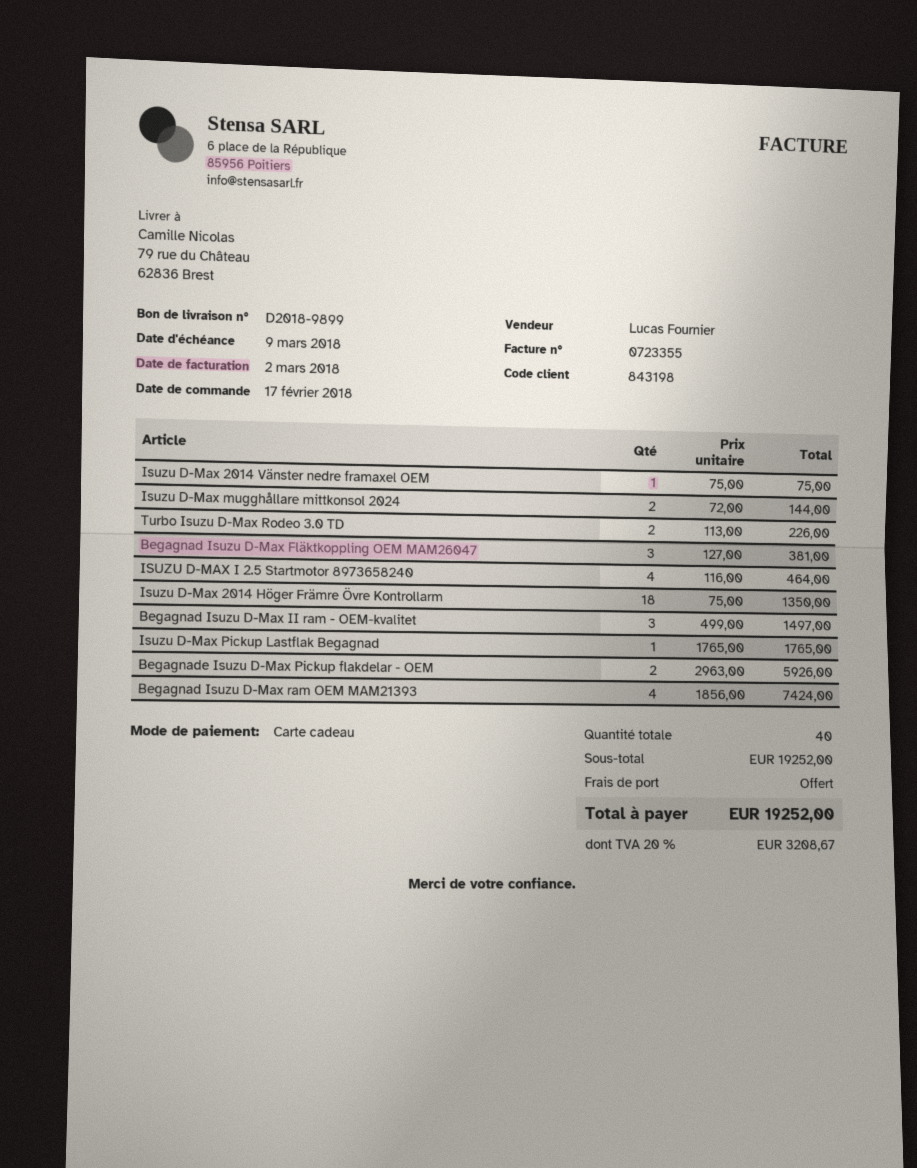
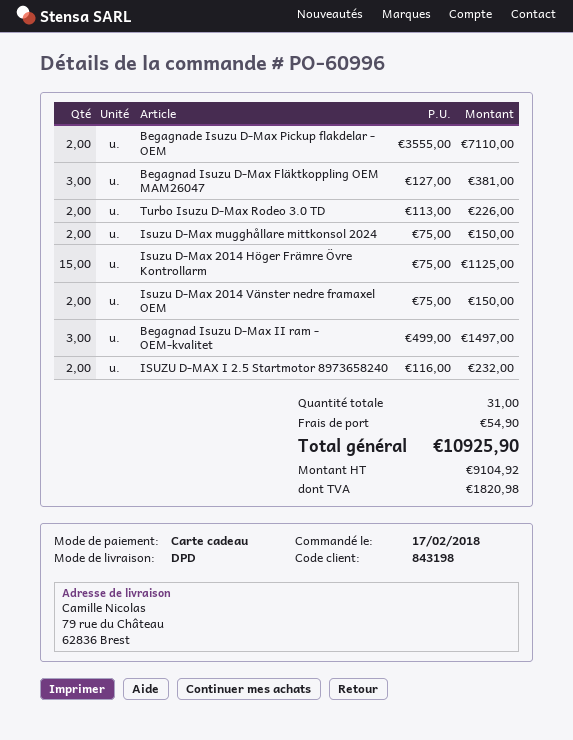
Isuzu D-Max 2014 Vänster nedre framaxel OEM: 1 x 75.00 = 75.00 -> 2 x 75.00 = 150.00
Isuzu D-Max mugghållare mittkonsol 2024: 2 x 72.00 = 144.00 -> 2 x 75.00 = 150.00
ISUZU D-MAX I 2.5 Startmotor 8973658240: 4 x 116.00 = 464.00 -> 2 x 116.00 = 232.00
Isuzu D-Max 2014 Höger Främre Övre Kontrollarm: 18 x 75.00 = 1350.00 -> 15 x 75.00 = 1125.00
Isuzu D-Max Pickup Lastflak Begagnad: 1 x 1765.00 = 1765.00 -> none
Begagnade Isuzu D-Max Pickup flakdelar - OEM: 2 x 2963.00 = 5926.00 -> 2 x 3555.00 = 7110.00
Begagnad Isuzu D-Max ram OEM MAM21393: 4 x 1856.00 = 7424.00 -> none
total quantity: 40 -> 31
shipping: 0.00 -> 54.90
tax: 3208.67 -> 1820.98
total: 19252.00 -> 10925.90

